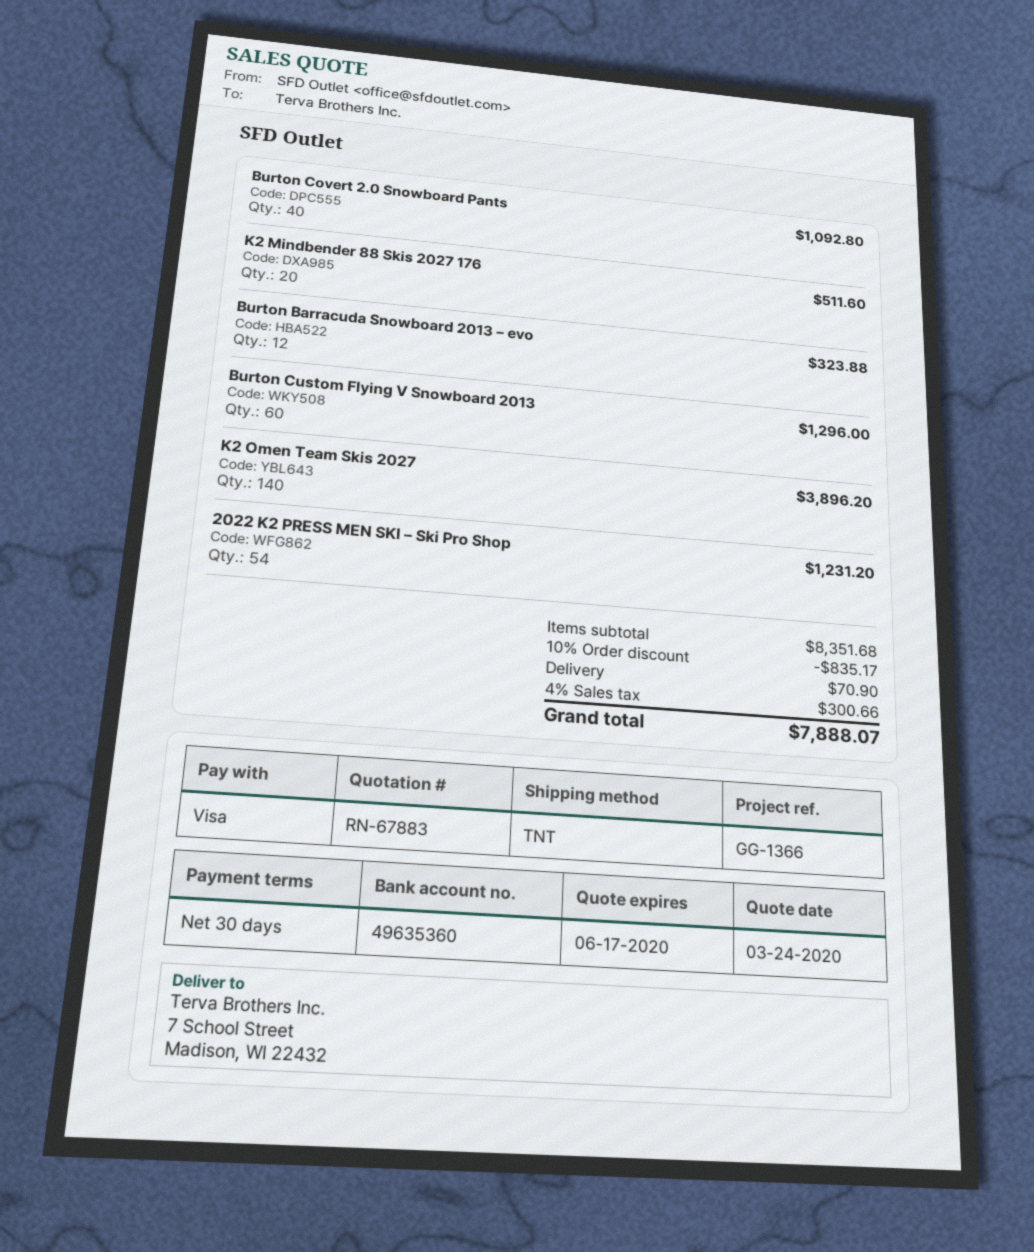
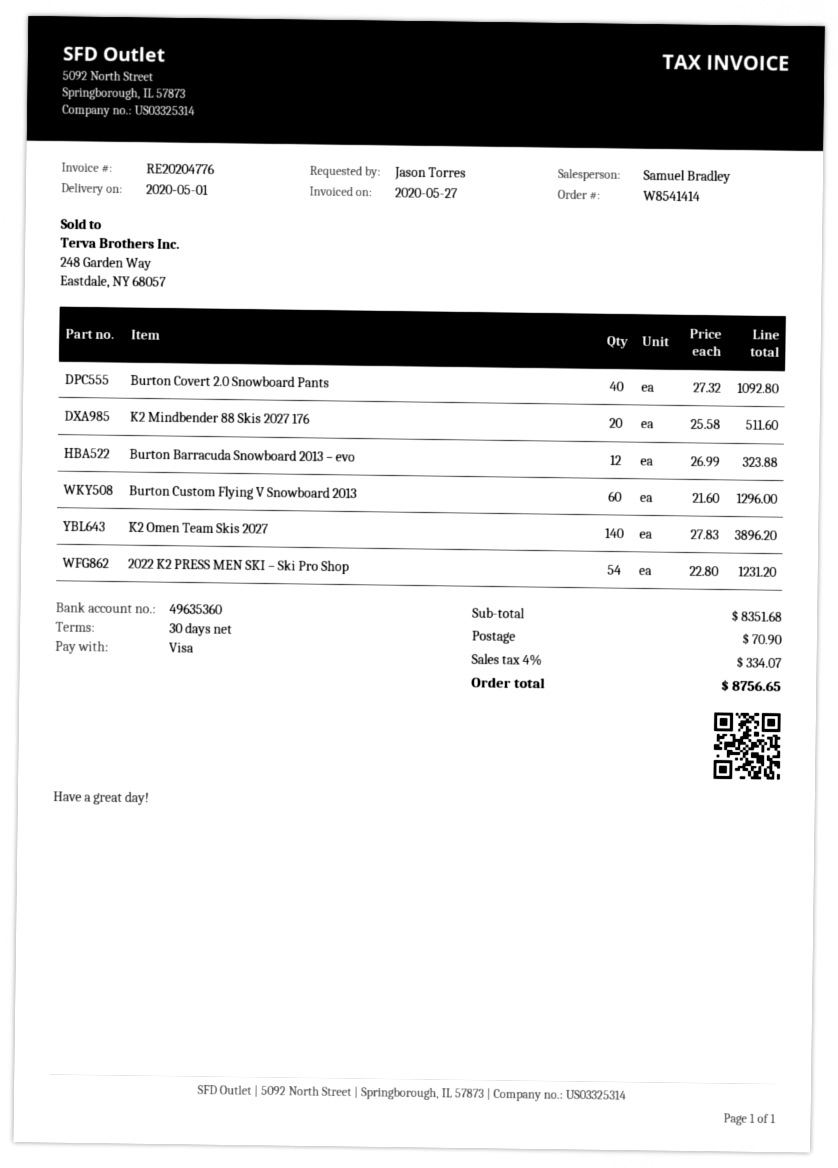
discount: 10% = 835.17 -> none
tax: 4% = 300.66 -> 4% = 334.07
total: 7888.07 -> 8756.65

